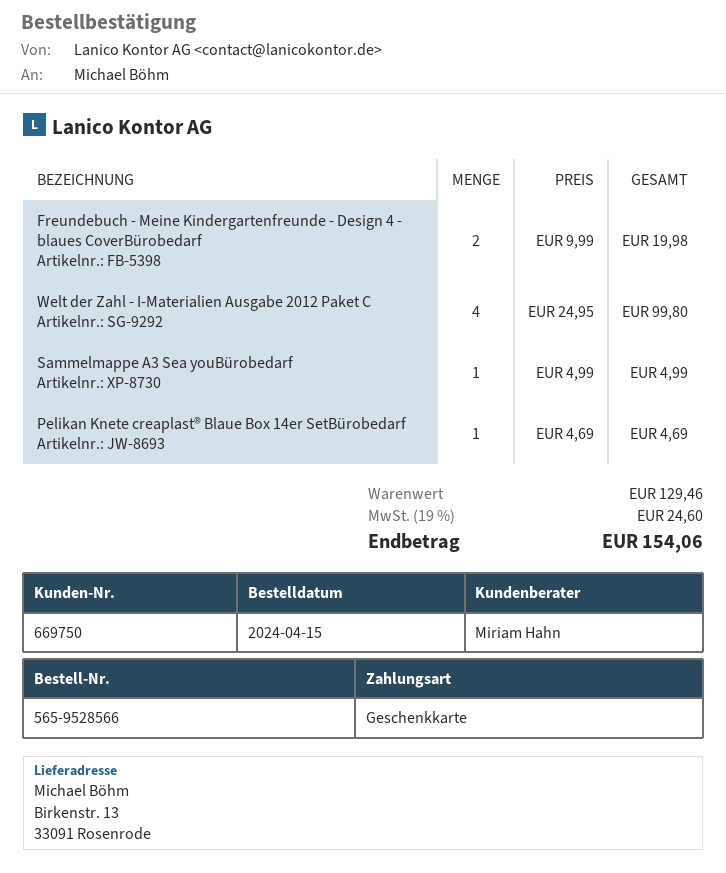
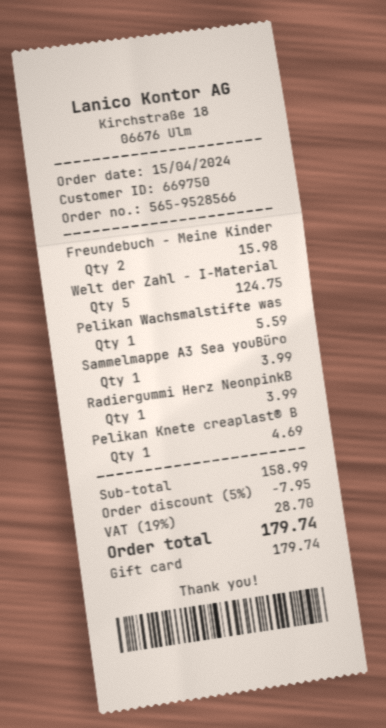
Freundebuch - Meine Kindergartenfreunde - Design 4 - blaues CoverBürobedarf: 2 for 19.98 -> 2 for 15.98
Welt der Zahl - I-Materialien Ausgabe 2012 Paket C: 4 for 99.80 -> 5 for 124.75
Sammelmappe A3 Sea youBürobedarf: 1 for 4.99 -> 1 for 3.99
Pelikan Wachsmalstifte was: none -> 1 for 5.59
Radiergummi Herz NeonpinkB: none -> 1 for 3.99
subtotal: 129.46 -> 158.99
discount: none -> 5% = 7.95
tax: 19% = 24.60 -> 19% = 28.70
total: 154.06 -> 179.74

